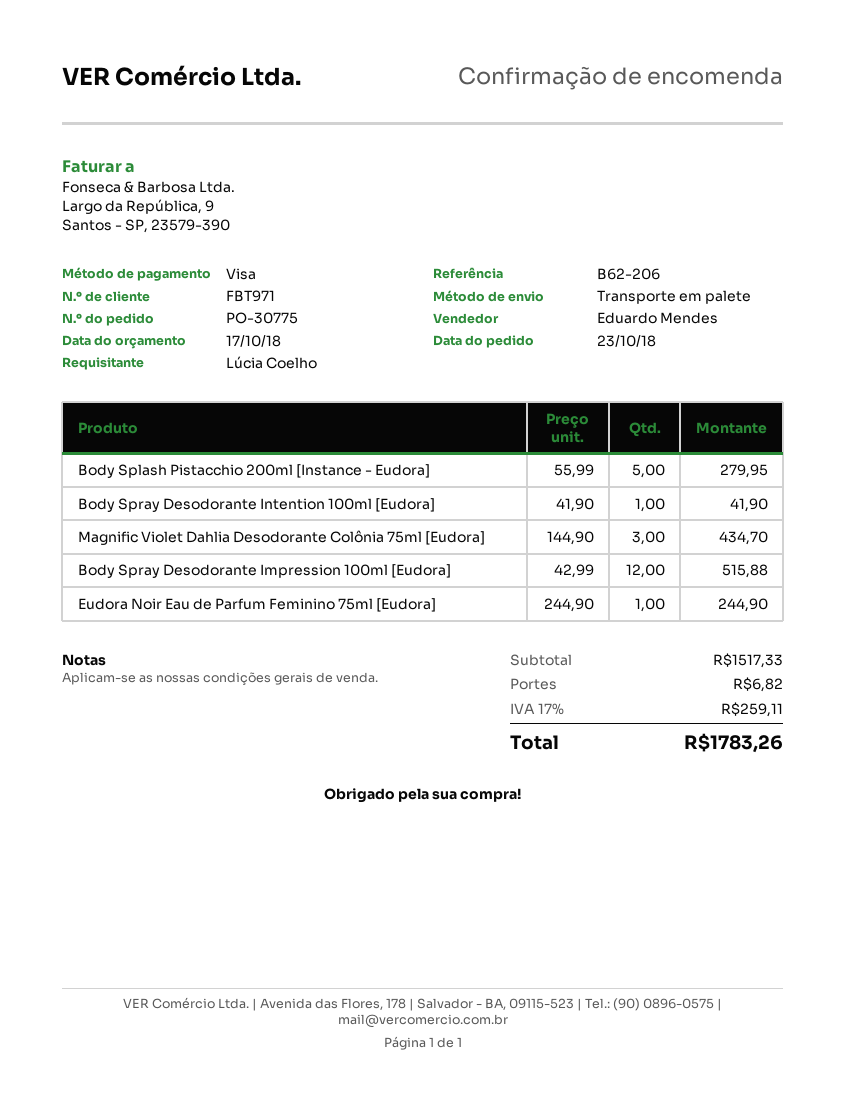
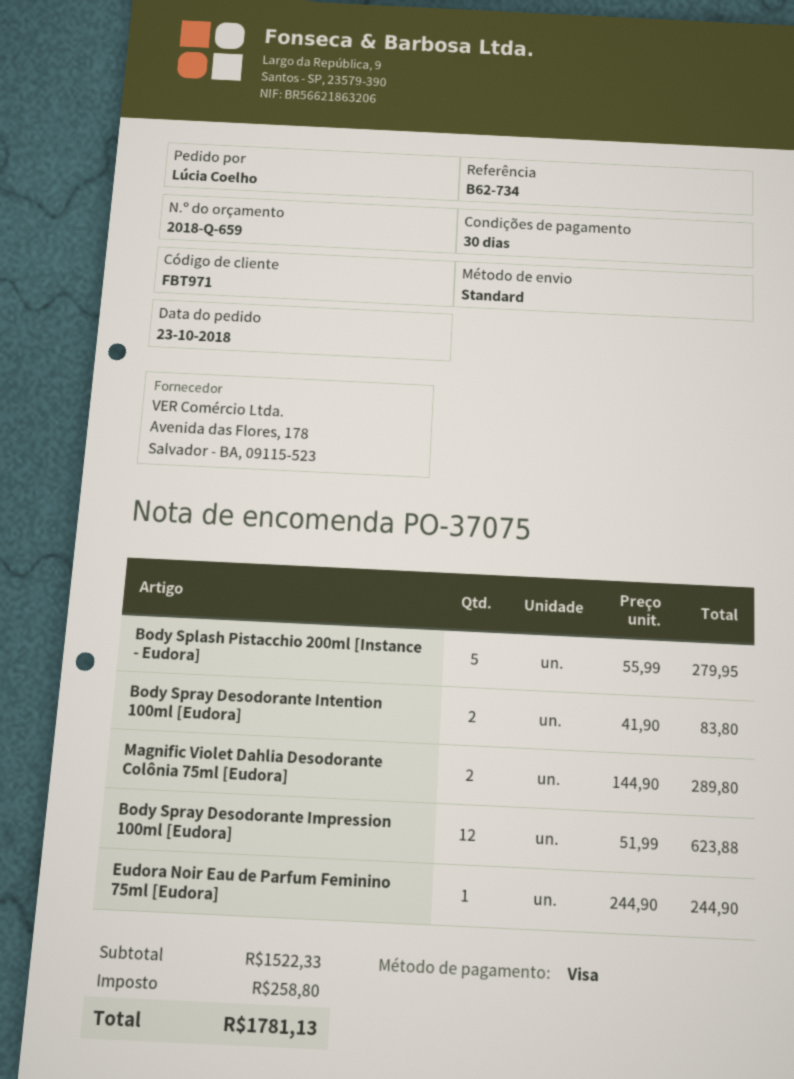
order number: PO-30775 -> PO-37075
reference: B62-206 -> B62-734
shipping method: pallet freight -> standard
Body Spray Desodorante Intention 100ml [Eudora]: 1 x 41.90 = 41.90 -> 2 x 41.90 = 83.80
Magnific Violet Dahlia Desodorante Colônia 75ml [Eudora]: 3 x 144.90 = 434.70 -> 2 x 144.90 = 289.80
Body Spray Desodorante Impression 100ml [Eudora]: 12 x 42.99 = 515.88 -> 12 x 51.99 = 623.88
subtotal: 1517.33 -> 1522.33
shipping: 6.82 -> none
tax: 259.11 -> 258.80
total: 1783.26 -> 1781.13

